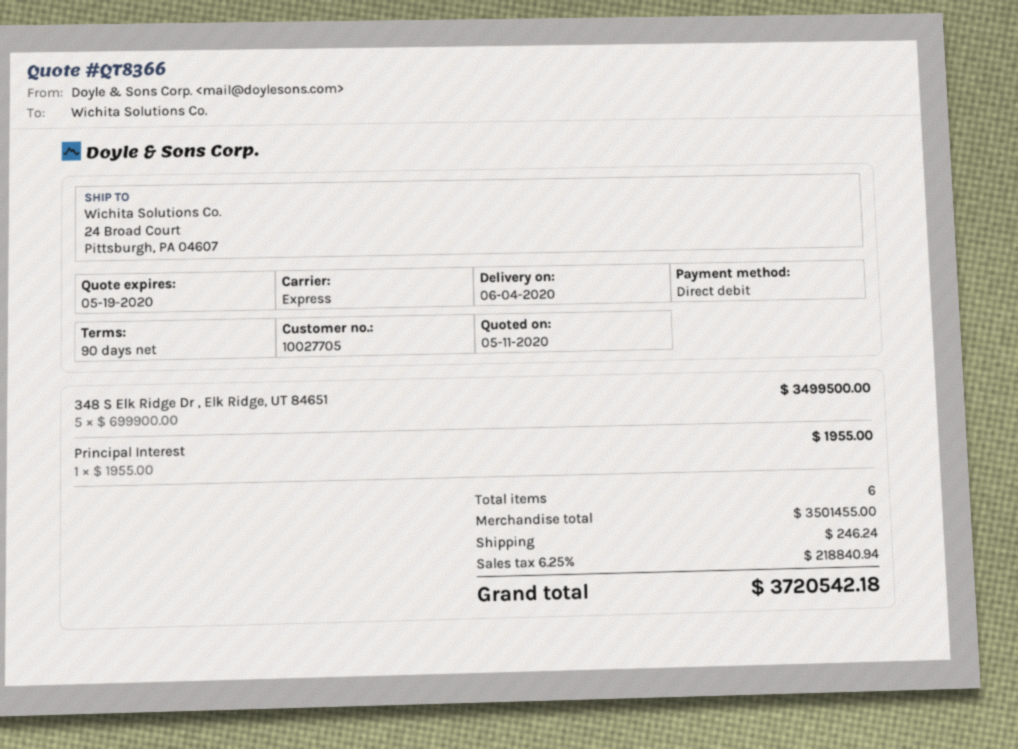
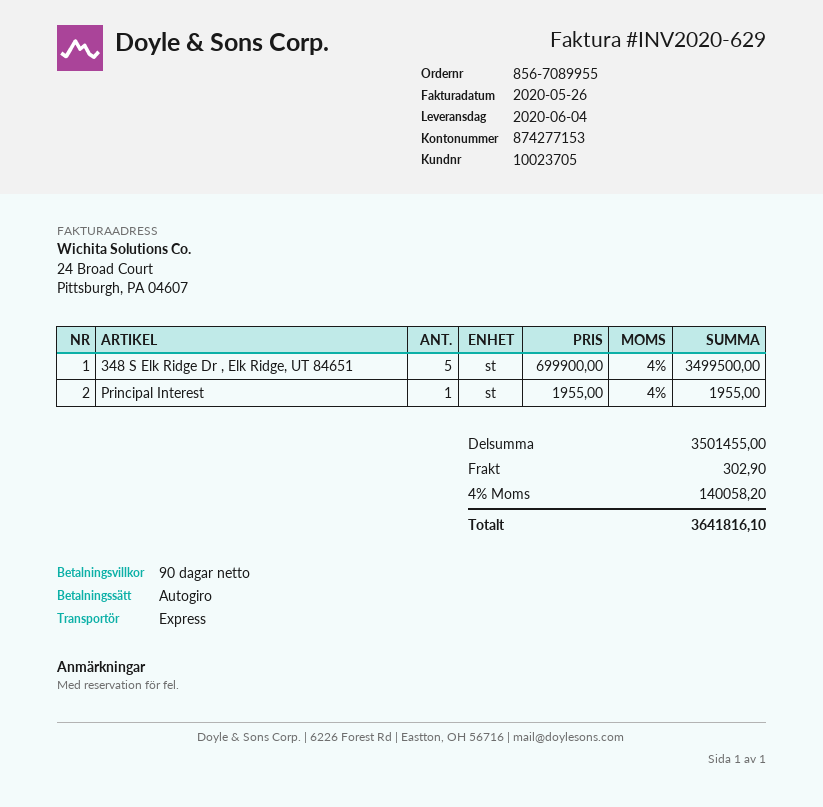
customer number: 10027705 -> 10023705
shipping: 246.24 -> 302.90
tax: 6.25% = 218840.94 -> 4% = 140058.20
total: 3720542.18 -> 3641816.10

